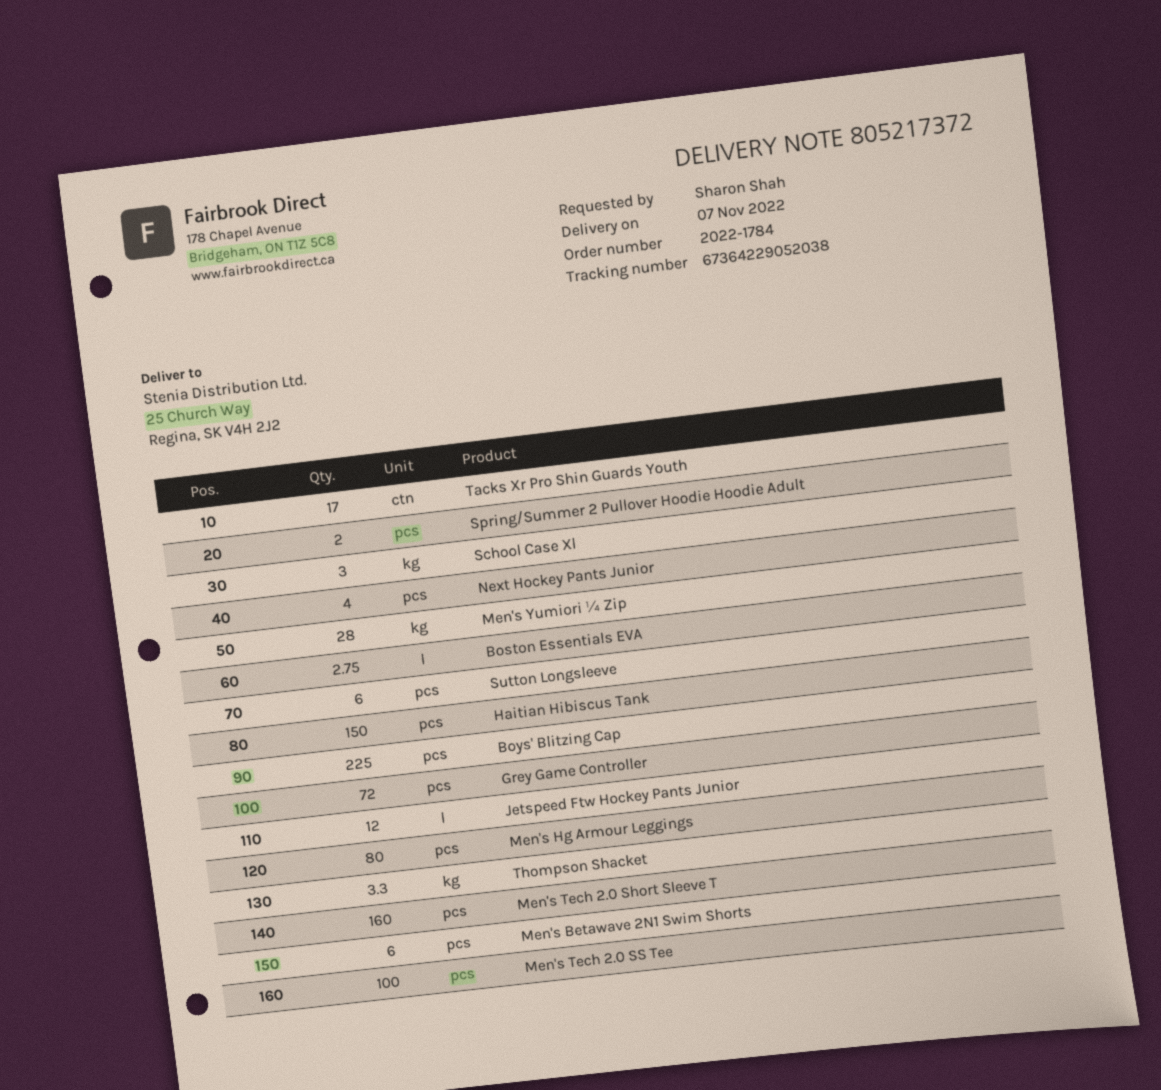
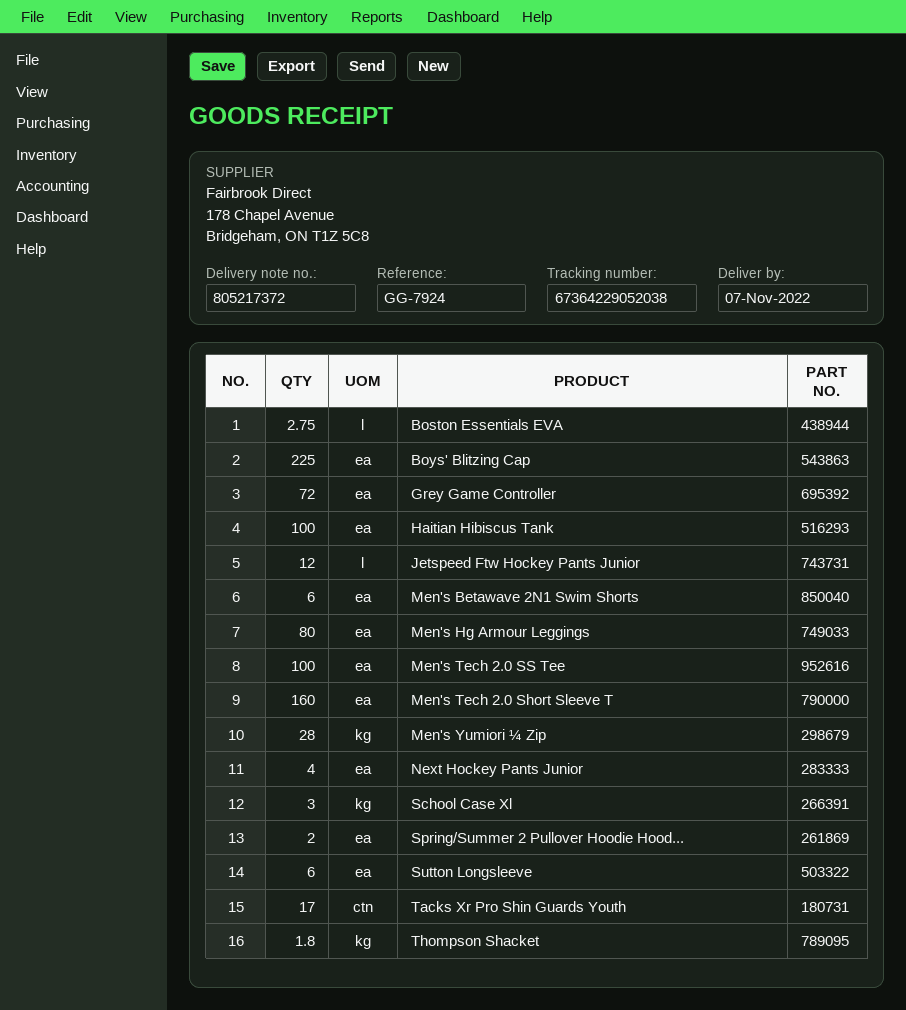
Haitian Hibiscus Tank: 150 -> 100
Thompson Shacket: 3.3 -> 1.8

